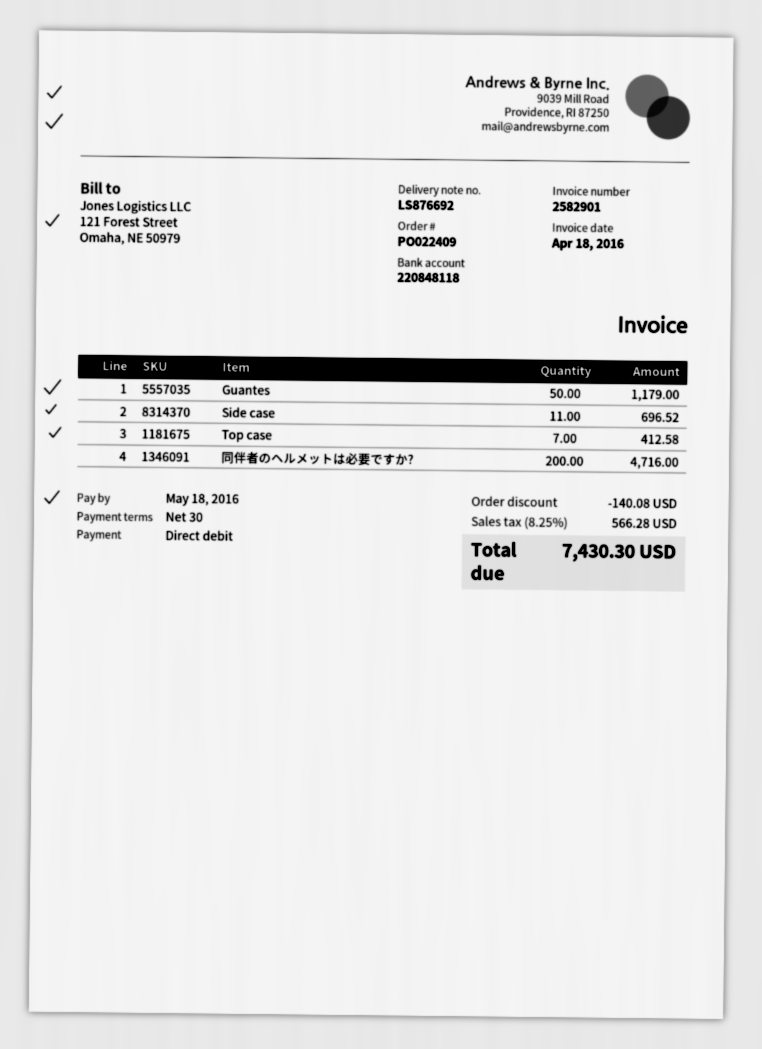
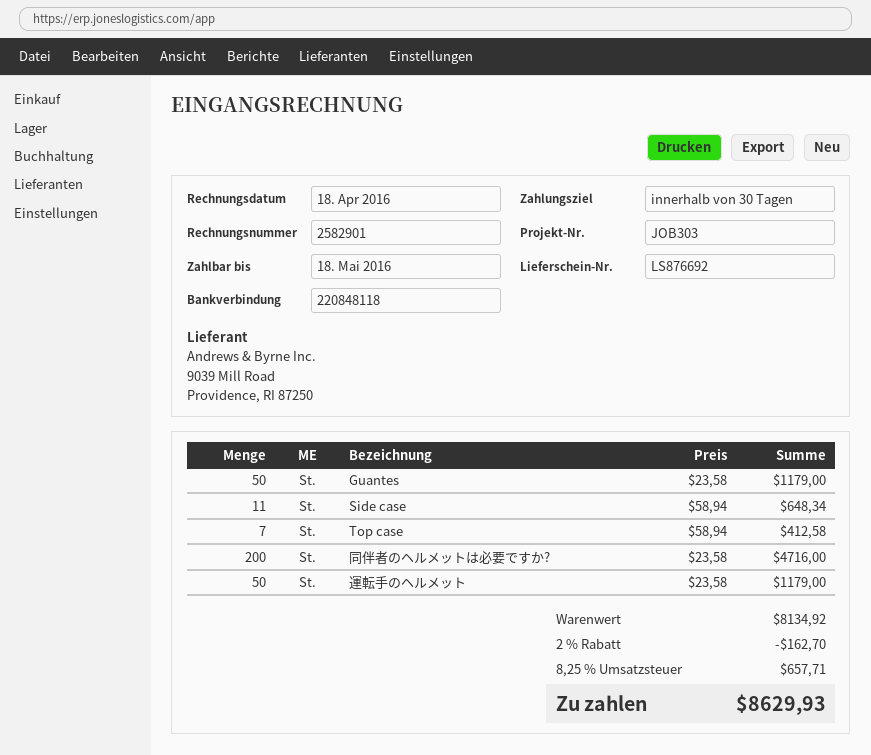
Side case: 11 for 696.52 -> 11 for 648.34
運転手のヘルメット: none -> 50 for 1179.00
discount: 140.08 -> 162.70
tax: 8.25% = 566.28 -> 8.25% = 657.71
total: 7430.30 -> 8629.93

